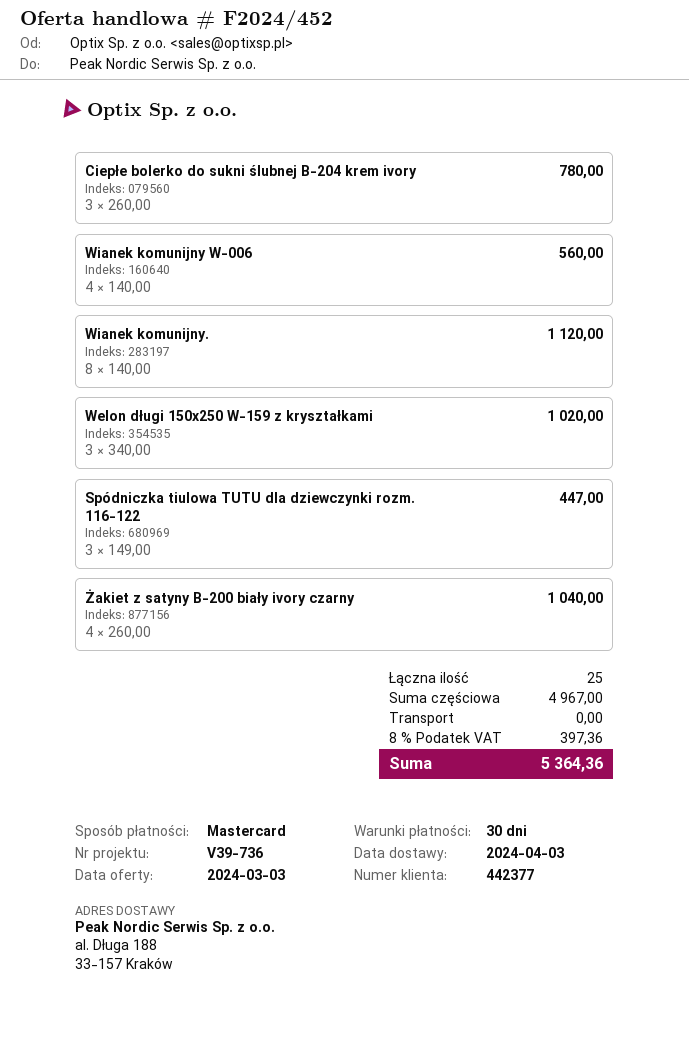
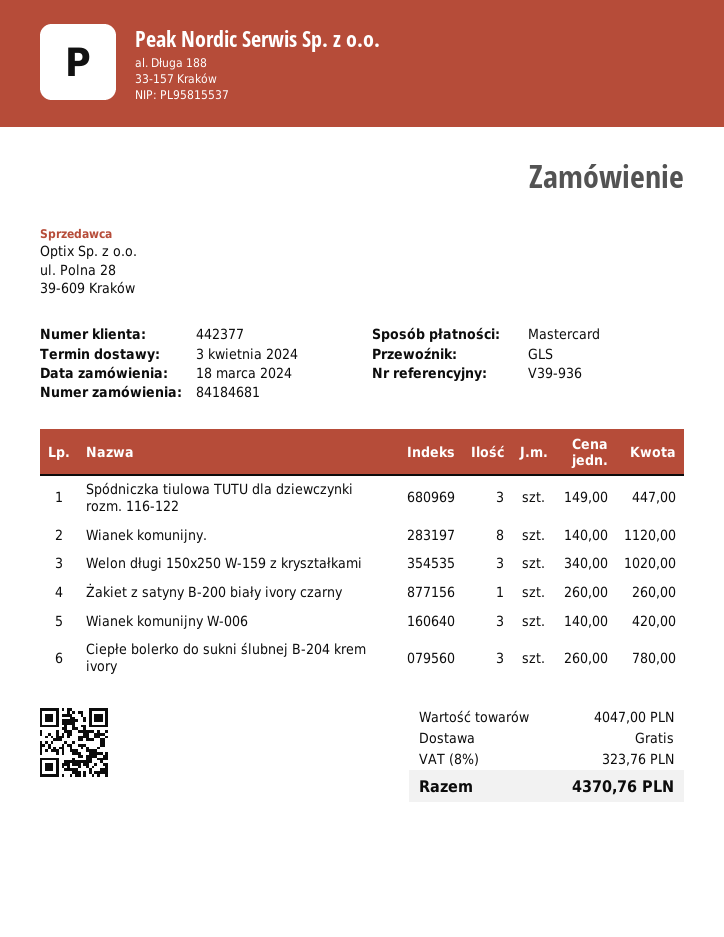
reference: V39-736 -> V39-936
Wianek komunijny W-006: 4 x 140.00 = 560.00 -> 3 x 140.00 = 420.00
Żakiet z satyny B-200 biały ivory czarny: 4 x 260.00 = 1040.00 -> 1 x 260.00 = 260.00
subtotal: 4967.00 -> 4047.00
tax: 8% = 397.36 -> 8% = 323.76
total: 5364.36 -> 4370.76

